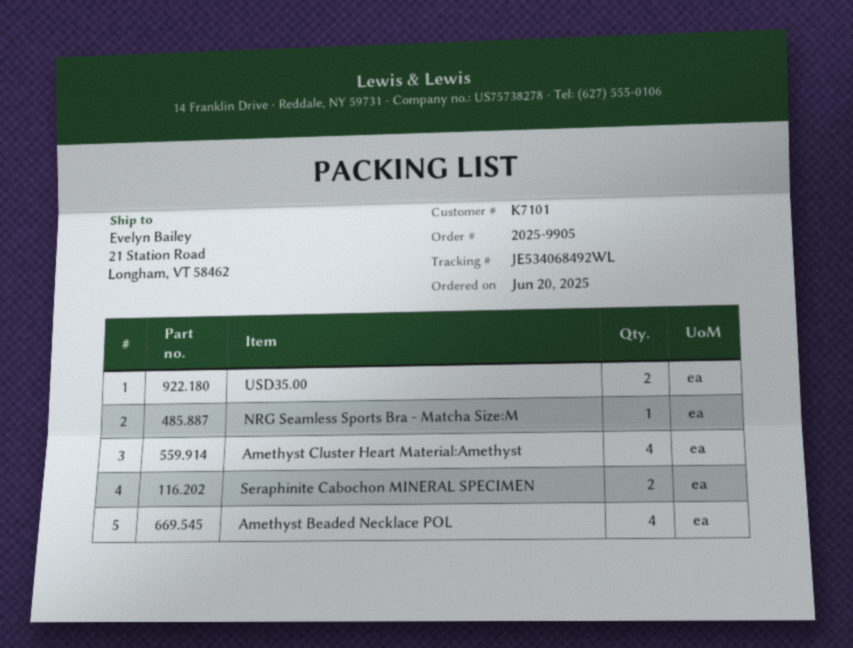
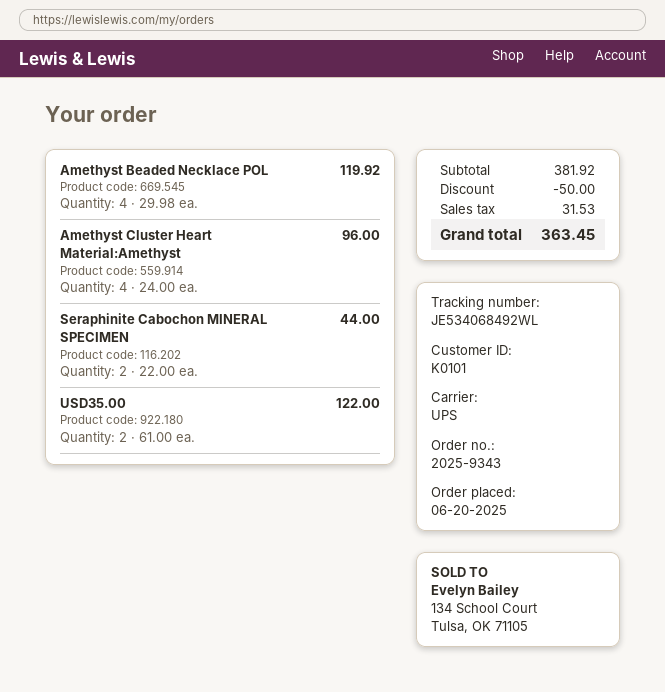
order number: 2025-9905 -> 2025-9343
customer number: K7101 -> K0101
NRG Seamless Sports Bra - Matcha Size:M: 1 -> none

